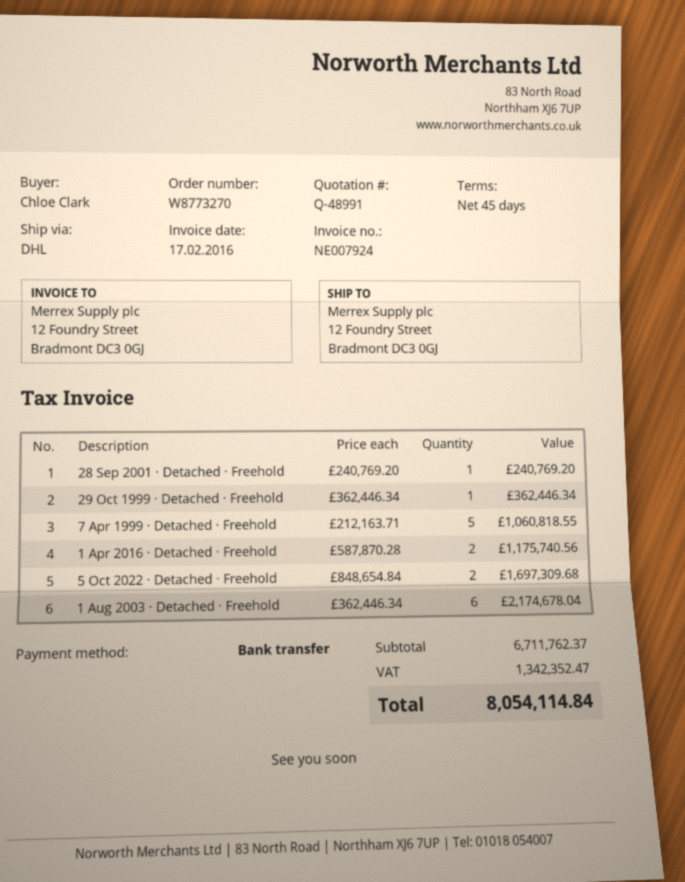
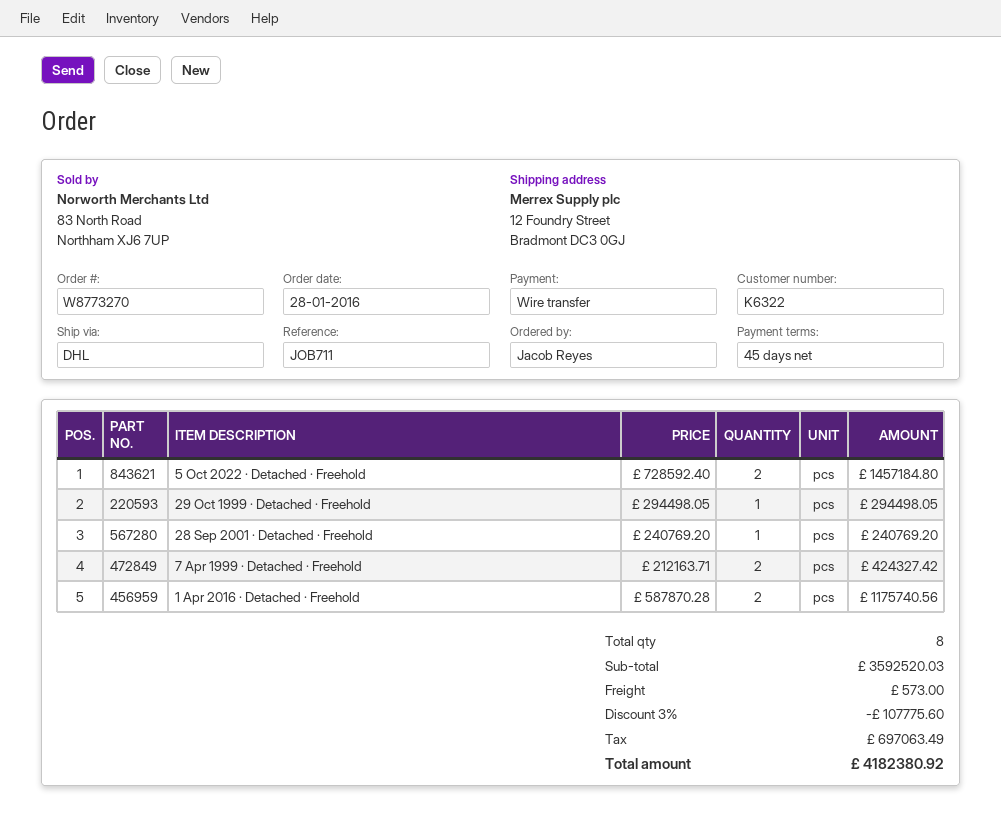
ordered by: Chloe Clark -> Jacob Reyes
29 Oct 1999 · Detached · Freehold: 1 x 362446.34 = 362446.34 -> 1 x 294498.05 = 294498.05
7 Apr 1999 · Detached · Freehold: 5 x 212163.71 = 1060818.55 -> 2 x 212163.71 = 424327.42
5 Oct 2022 · Detached · Freehold: 2 x 848654.84 = 1697309.68 -> 2 x 728592.40 = 1457184.80
1 Aug 2003 · Detached · Freehold: 6 x 362446.34 = 2174678.04 -> none
subtotal: 6711762.37 -> 3592520.03
discount: none -> 3% = 107775.60
shipping: none -> 573.00
tax: 1342352.47 -> 697063.49
total: 8054114.84 -> 4182380.92

